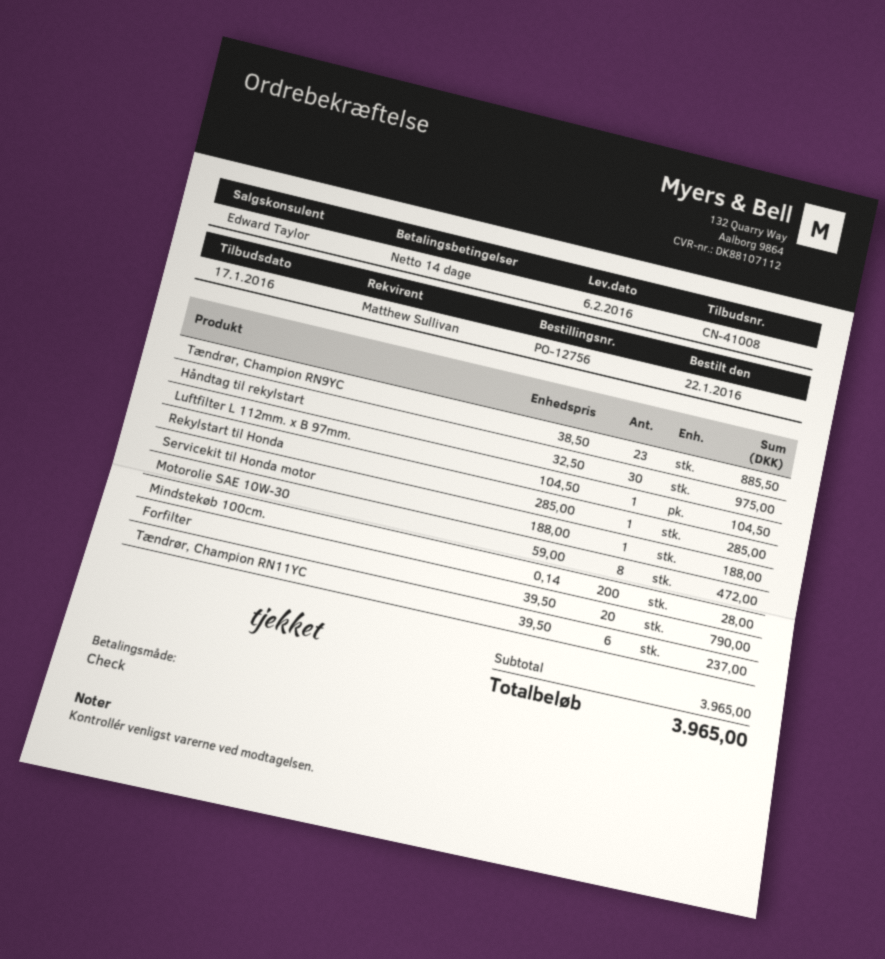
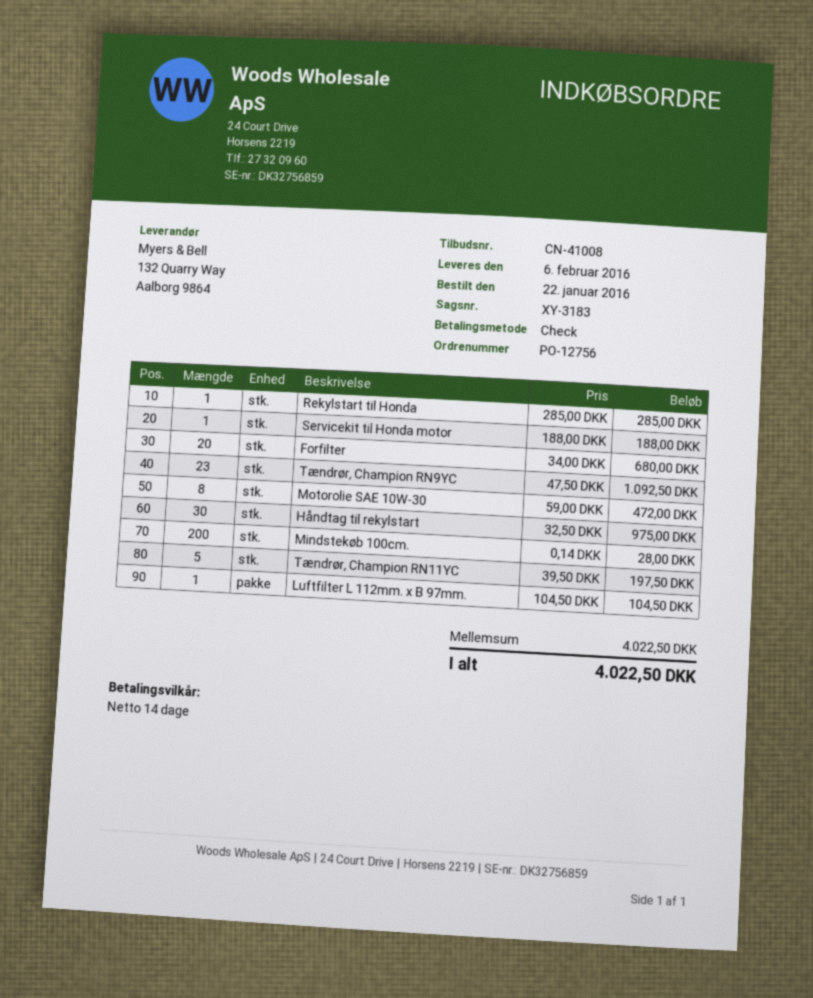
Tændrør, Champion RN9YC: 23 x 38.50 = 885.50 -> 23 x 47.50 = 1092.50
Forfilter: 20 x 39.50 = 790.00 -> 20 x 34.00 = 680.00
Tændrør, Champion RN11YC: 6 x 39.50 = 237.00 -> 5 x 39.50 = 197.50
subtotal: 3965.00 -> 4022.50
total: 3965.00 -> 4022.50

